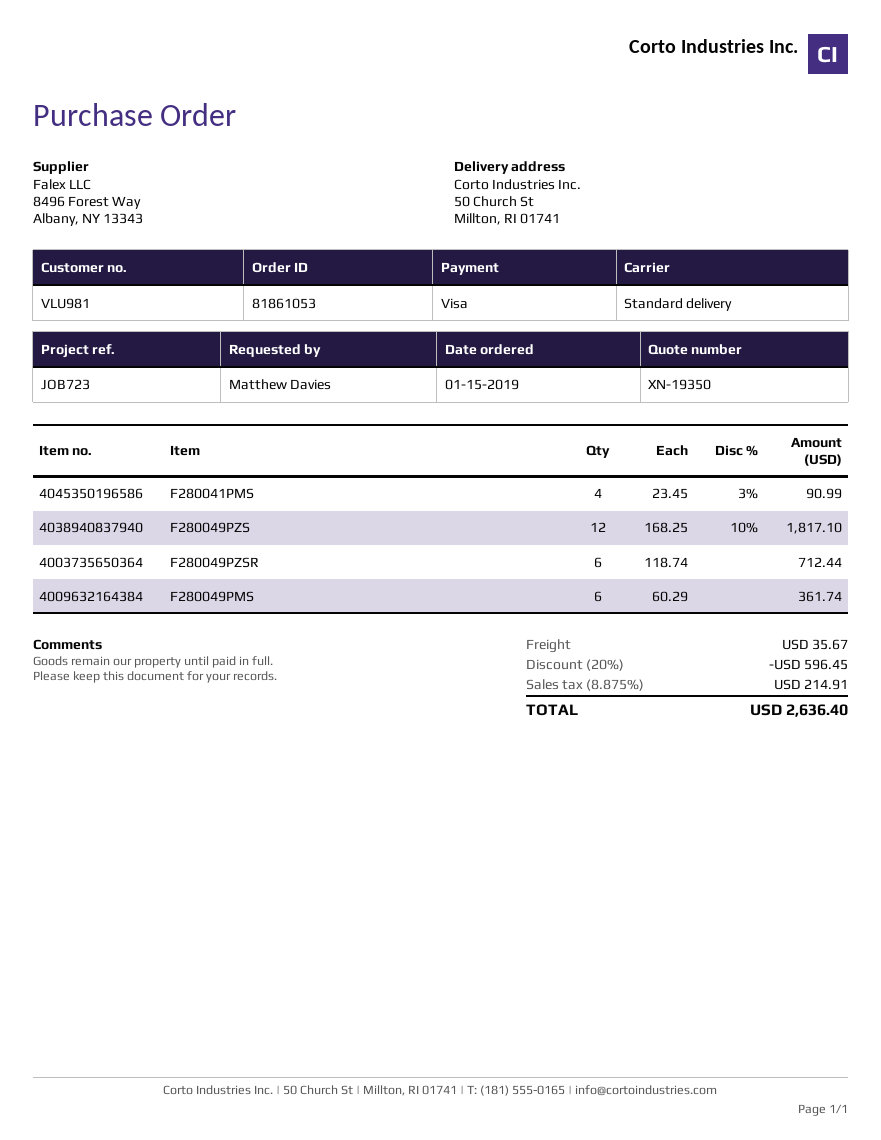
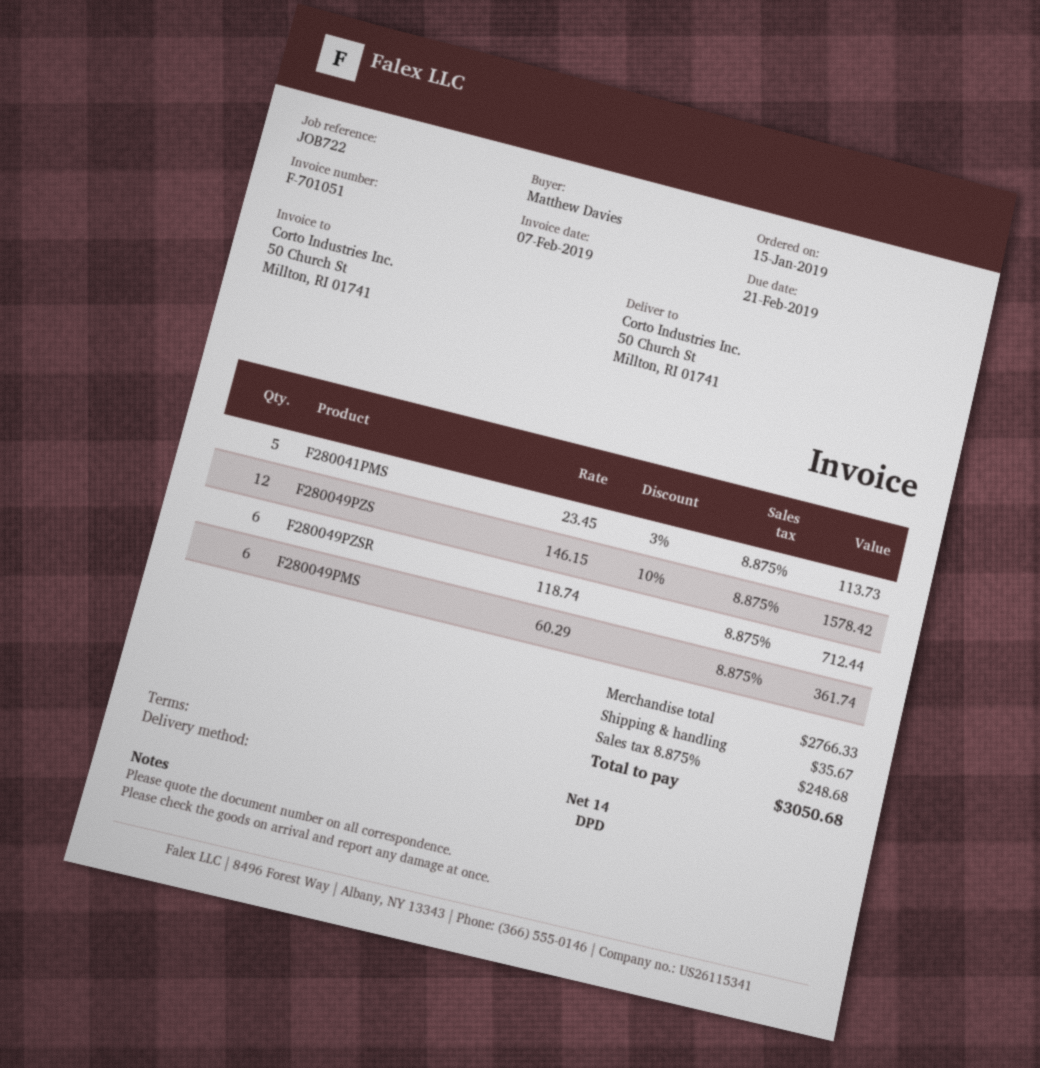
reference: JOB723 -> JOB722
shipping method: standard -> DPD
F280041PMS: 4 x 23.45 - 3% = 90.99 -> 5 x 23.45 - 3% = 113.73
F280049PZS: 12 x 168.25 - 10% = 1817.10 -> 12 x 146.15 - 10% = 1578.42
discount: 20% = 596.45 -> none
tax: 8.875% = 214.91 -> 8.875% = 248.68
total: 2636.40 -> 3050.68

